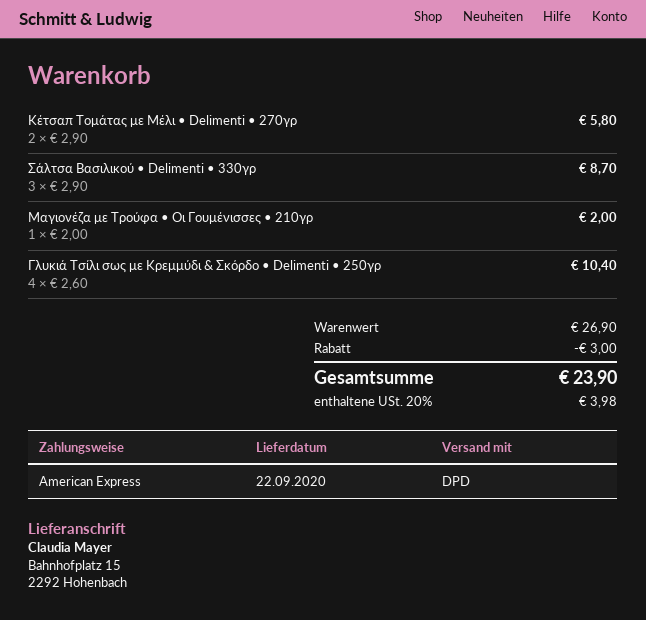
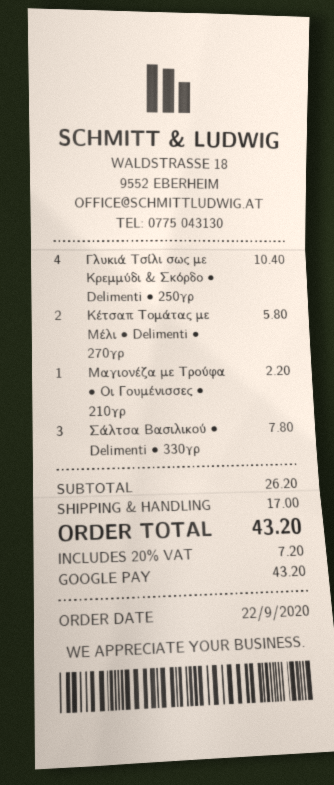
payment method: American Express -> Google Pay
Σάλτσα Βασιλικού • Delimenti • 330γρ: 3 for 8.70 -> 3 for 7.80
Μαγιονέζα με Τρούφα • Οι Γουμένισσες • 210γρ: 1 for 2.00 -> 1 for 2.20
subtotal: 26.90 -> 26.20
discount: 3.00 -> none
shipping: none -> 17.00
tax: 20% = 3.98 -> 20% = 7.20
total: 23.90 -> 43.20

